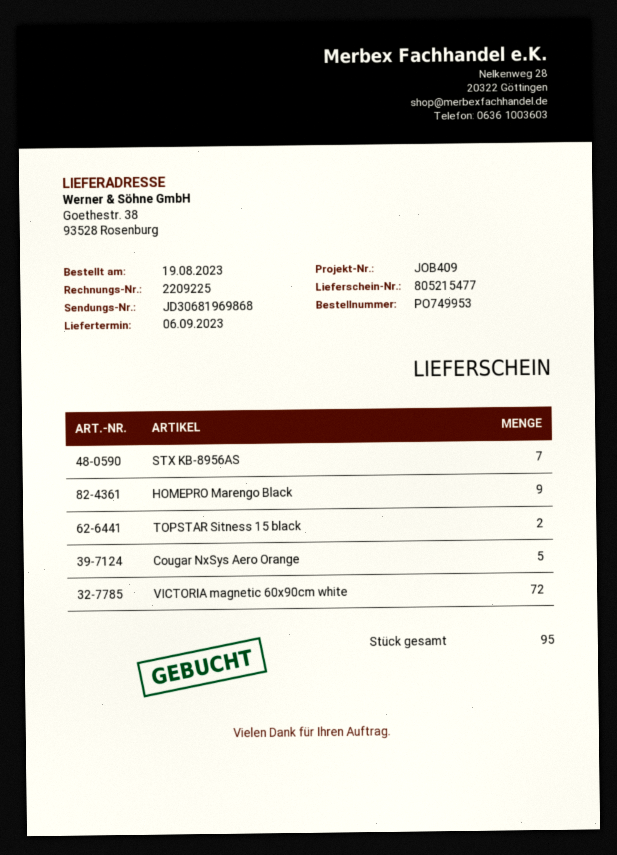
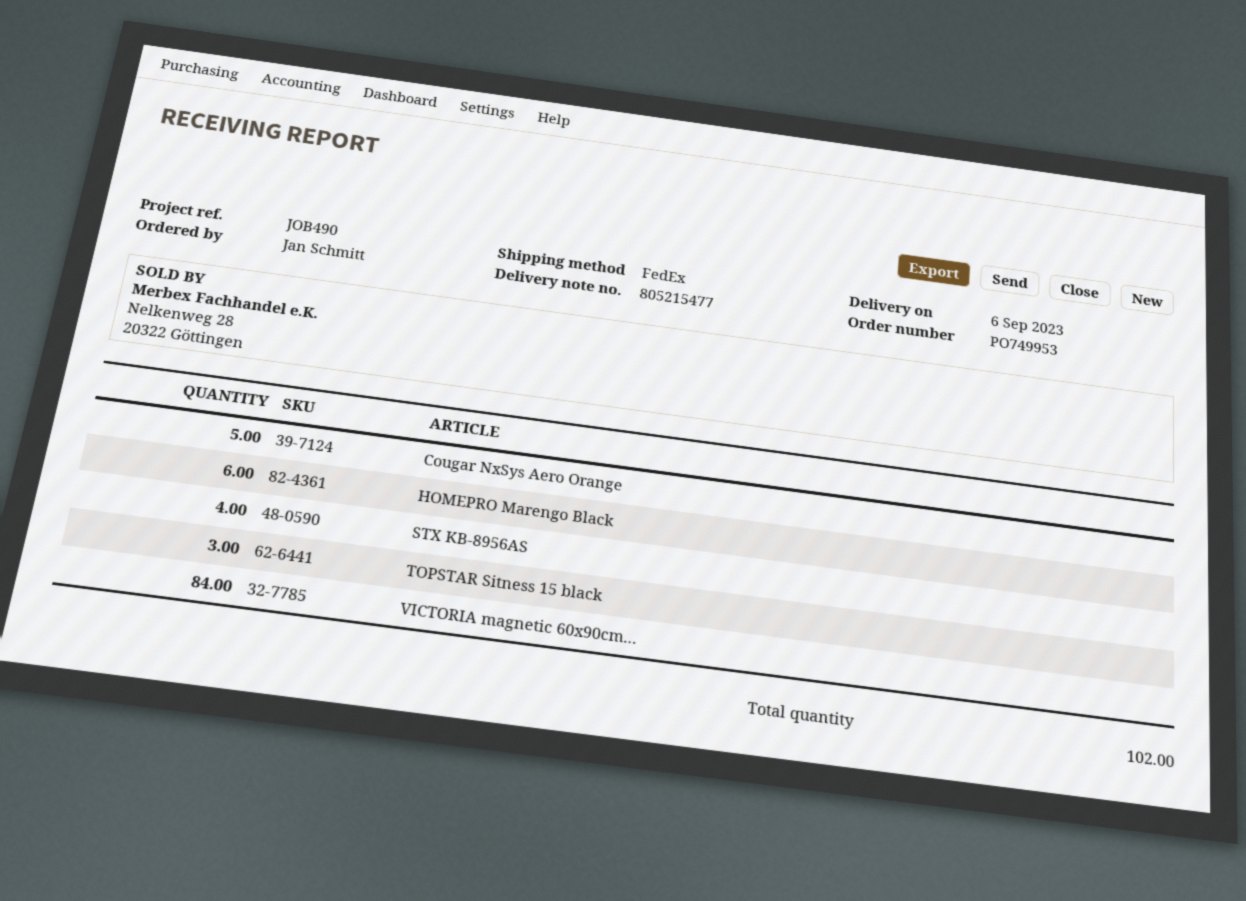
reference: JOB409 -> JOB490
STX KB-8956AS: 7 -> 4
HOMEPRO Marengo Black: 9 -> 6
TOPSTAR Sitness 15 black: 2 -> 3
VICTORIA magnetic 60x90cm white: 72 -> 84
total quantity: 95 -> 102

